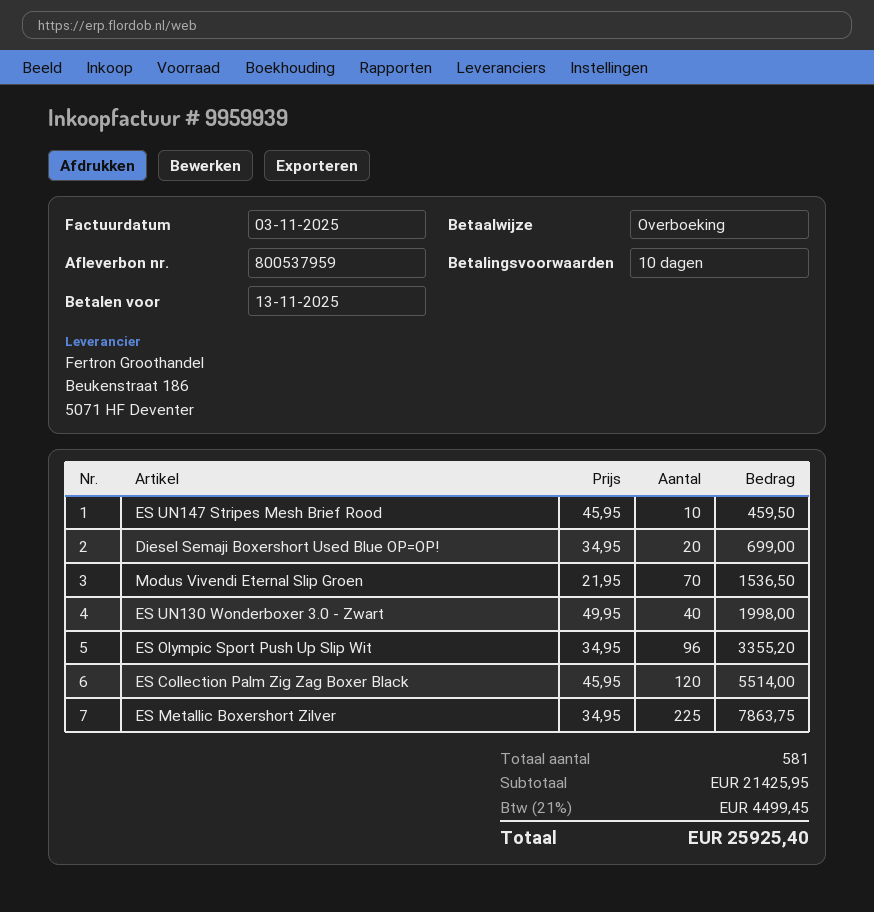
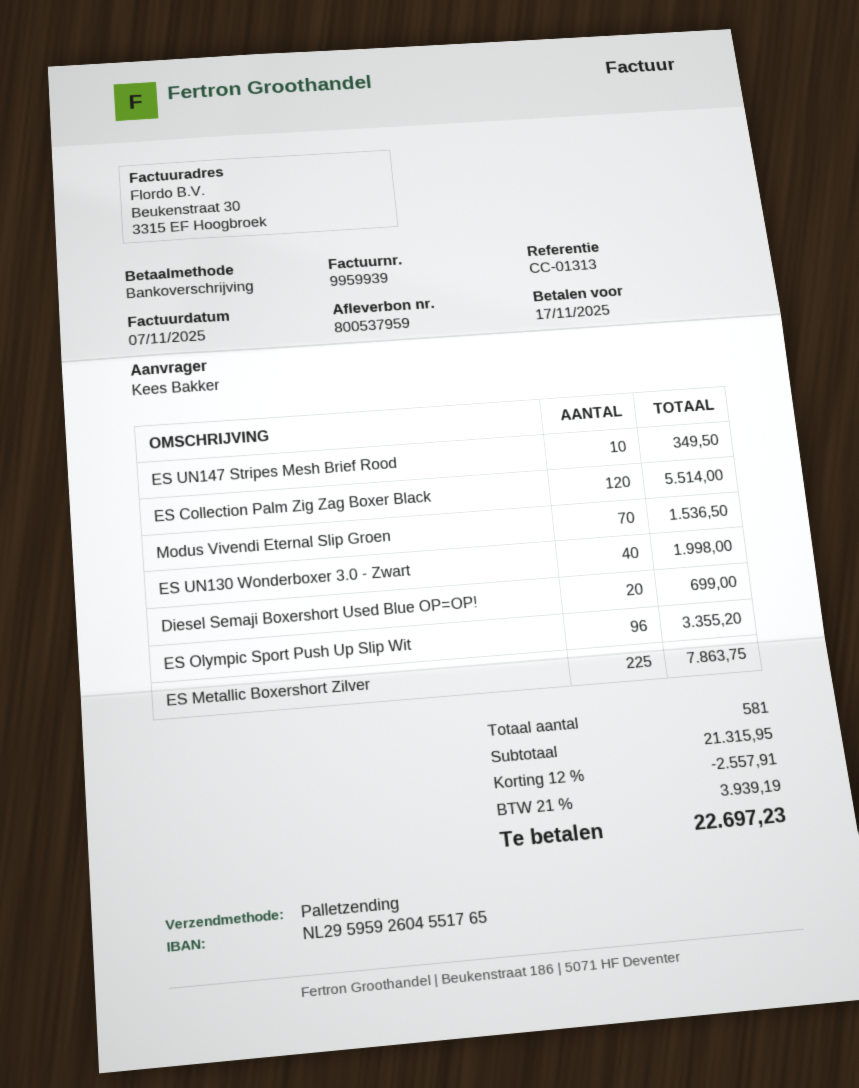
invoice date: 2025-11-03 -> 2025-11-07
due date: 2025-11-13 -> 2025-11-17
ES UN147 Stripes Mesh Brief Rood: 10 for 459.50 -> 10 for 349.50
subtotal: 21425.95 -> 21315.95
discount: none -> 12% = 2557.91
tax: 21% = 4499.45 -> 21% = 3939.19
total: 25925.40 -> 22697.23

